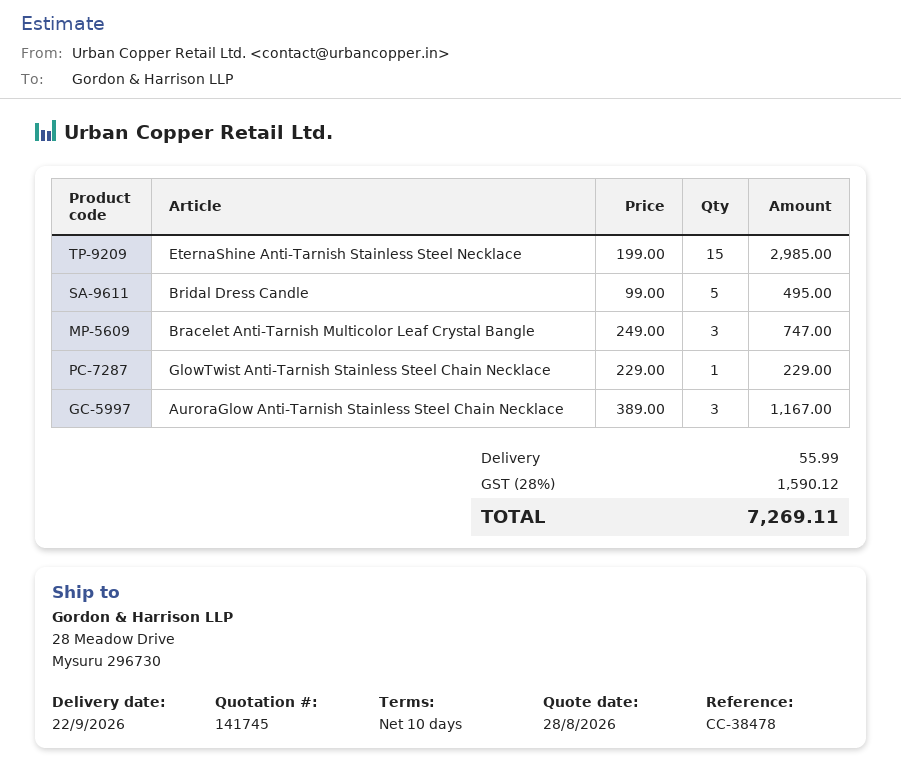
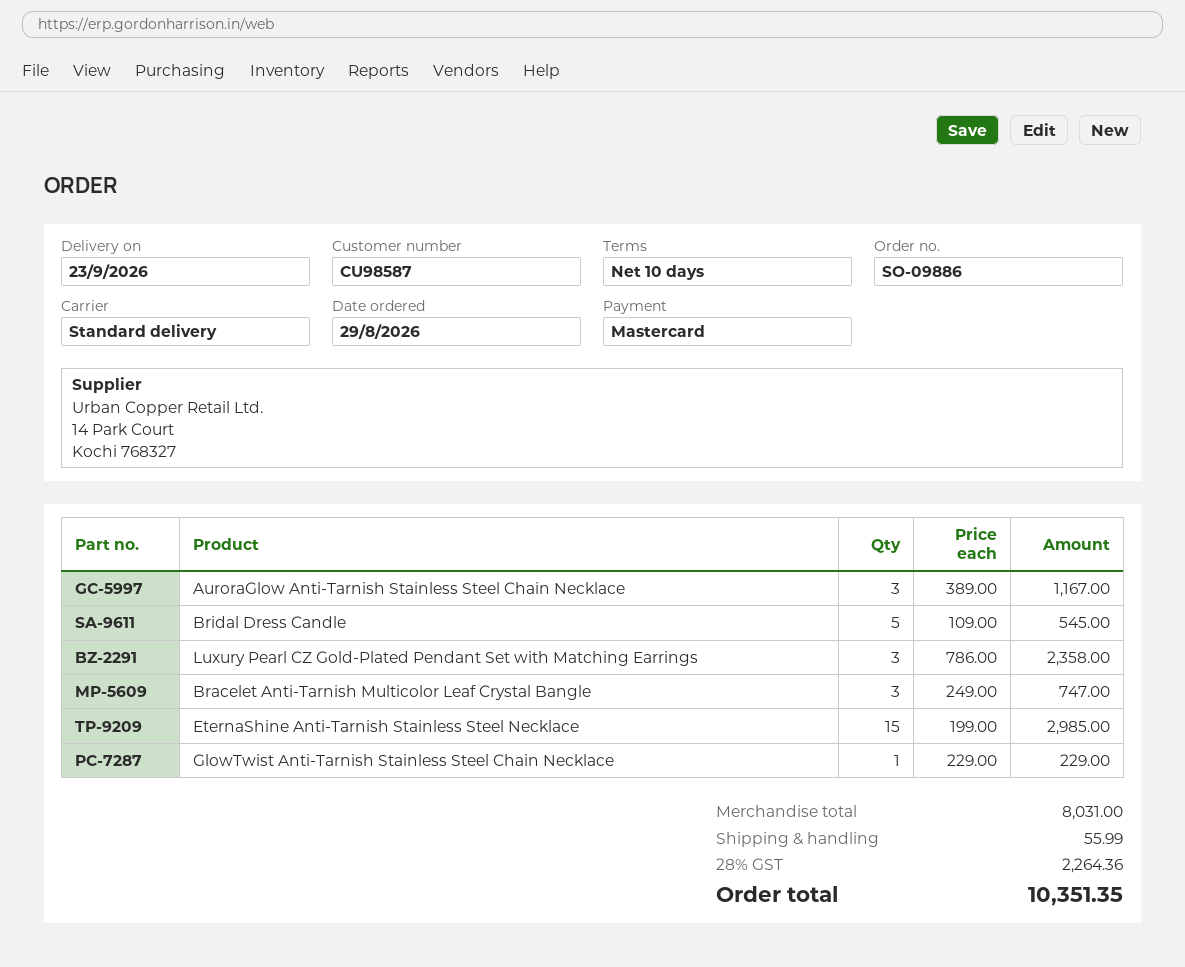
delivery date: 2026-09-22 -> 2026-09-23
Bridal Dress Candle: 5 x 99.00 = 495.00 -> 5 x 109.00 = 545.00
Luxury Pearl CZ Gold-Plated Pendant Set with Matching Earrings: none -> 3 x 786.00 = 2358.00
tax: 28% = 1590.12 -> 28% = 2264.36
total: 7269.11 -> 10351.35

